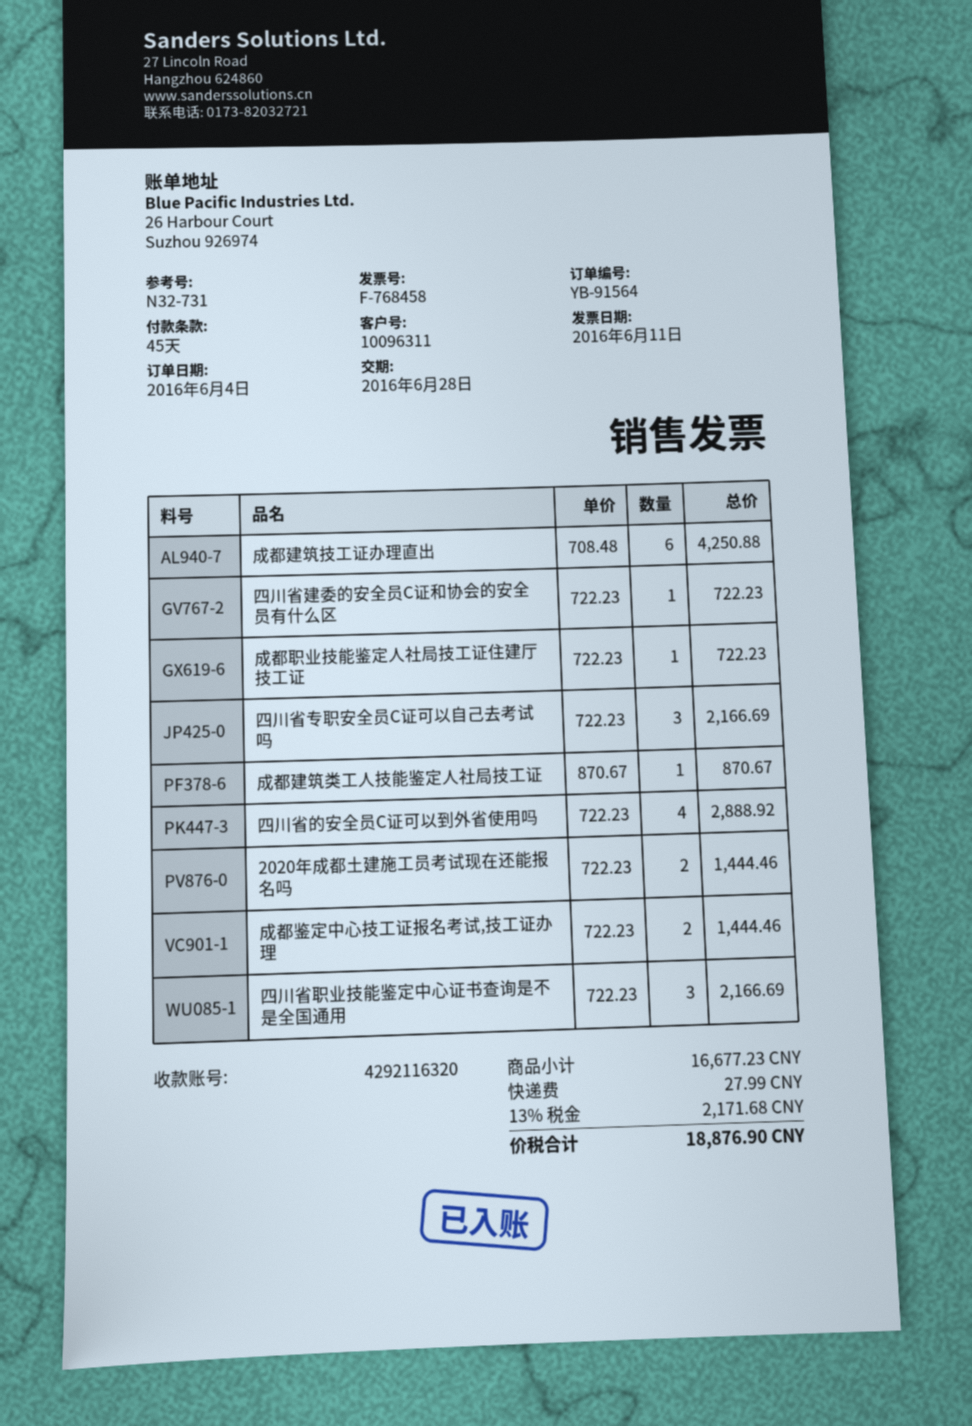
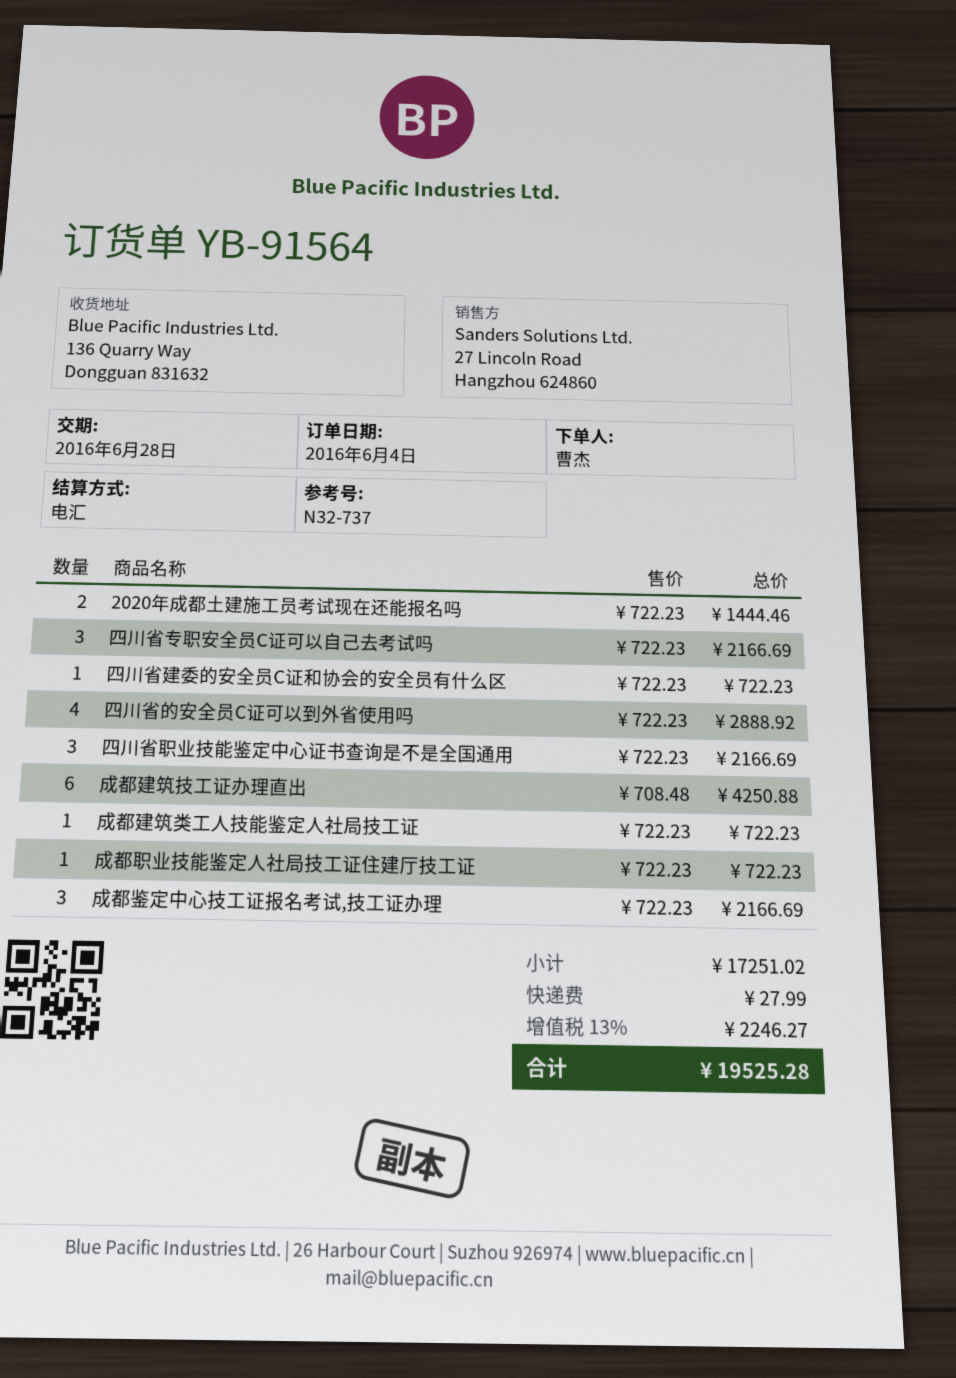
reference: N32-731 -> N32-737
成都建筑类工人技能鉴定人社局技工证: 1 x 870.67 = 870.67 -> 1 x 722.23 = 722.23
成都鉴定中心技工证报名考试,技工证办理: 2 x 722.23 = 1444.46 -> 3 x 722.23 = 2166.69
subtotal: 16677.23 -> 17251.02
tax: 13% = 2171.68 -> 13% = 2246.27
total: 18876.90 -> 19525.28

